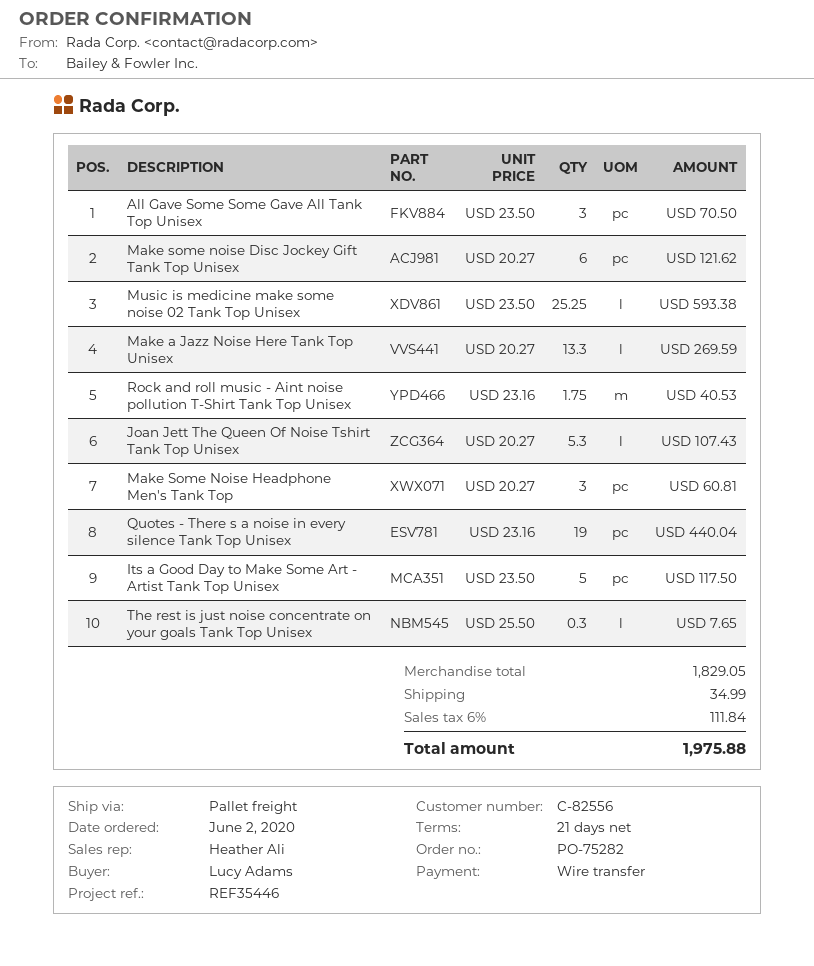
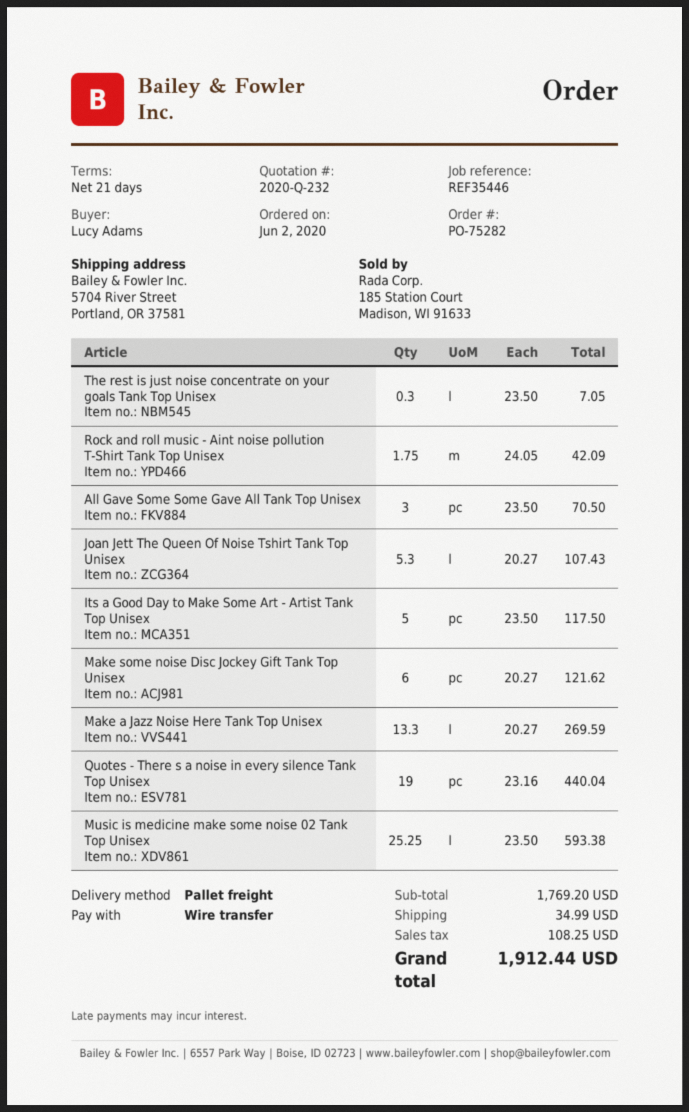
Rock and roll music - Aint noise pollution T-Shirt Tank Top Unisex: 1.75 x 23.16 = 40.53 -> 1.75 x 24.05 = 42.09
Make Some Noise Headphone Men's Tank Top: 3 x 20.27 = 60.81 -> none
The rest is just noise concentrate on your goals Tank Top Unisex: 0.3 x 25.50 = 7.65 -> 0.3 x 23.50 = 7.05
subtotal: 1829.05 -> 1769.20
tax: 111.84 -> 108.25
total: 1975.88 -> 1912.44

